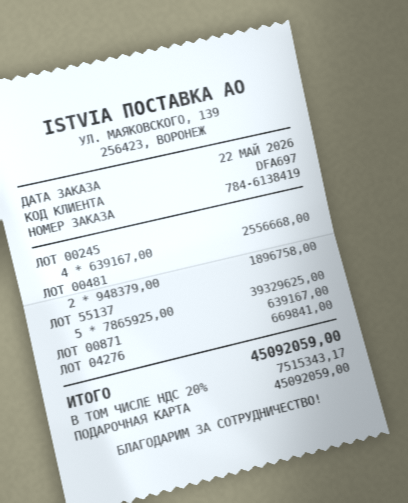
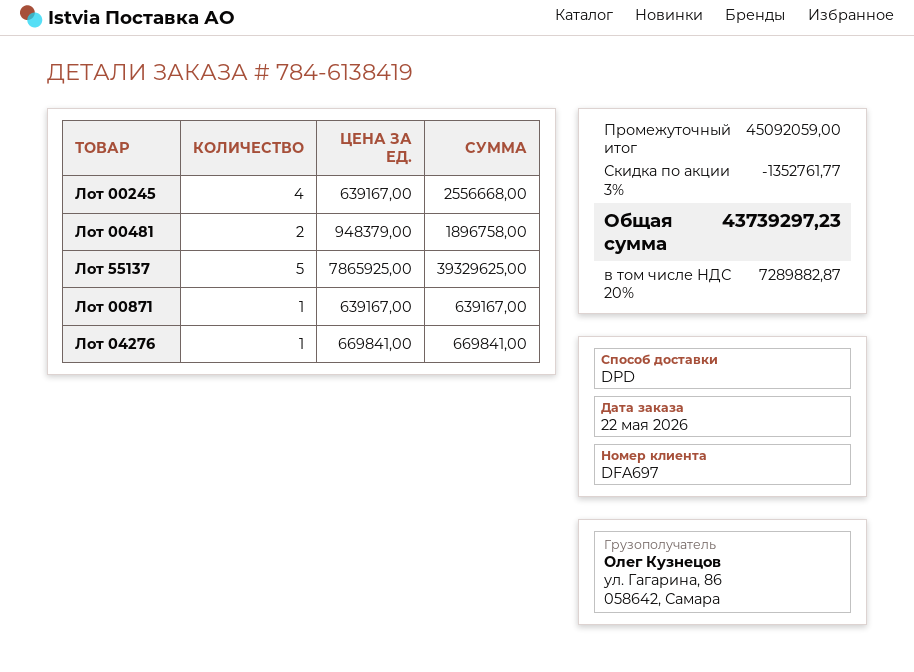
discount: none -> 3% = 1352761.77
tax: 20% = 7515343.17 -> 20% = 7289882.87
total: 45092059.00 -> 43739297.23

